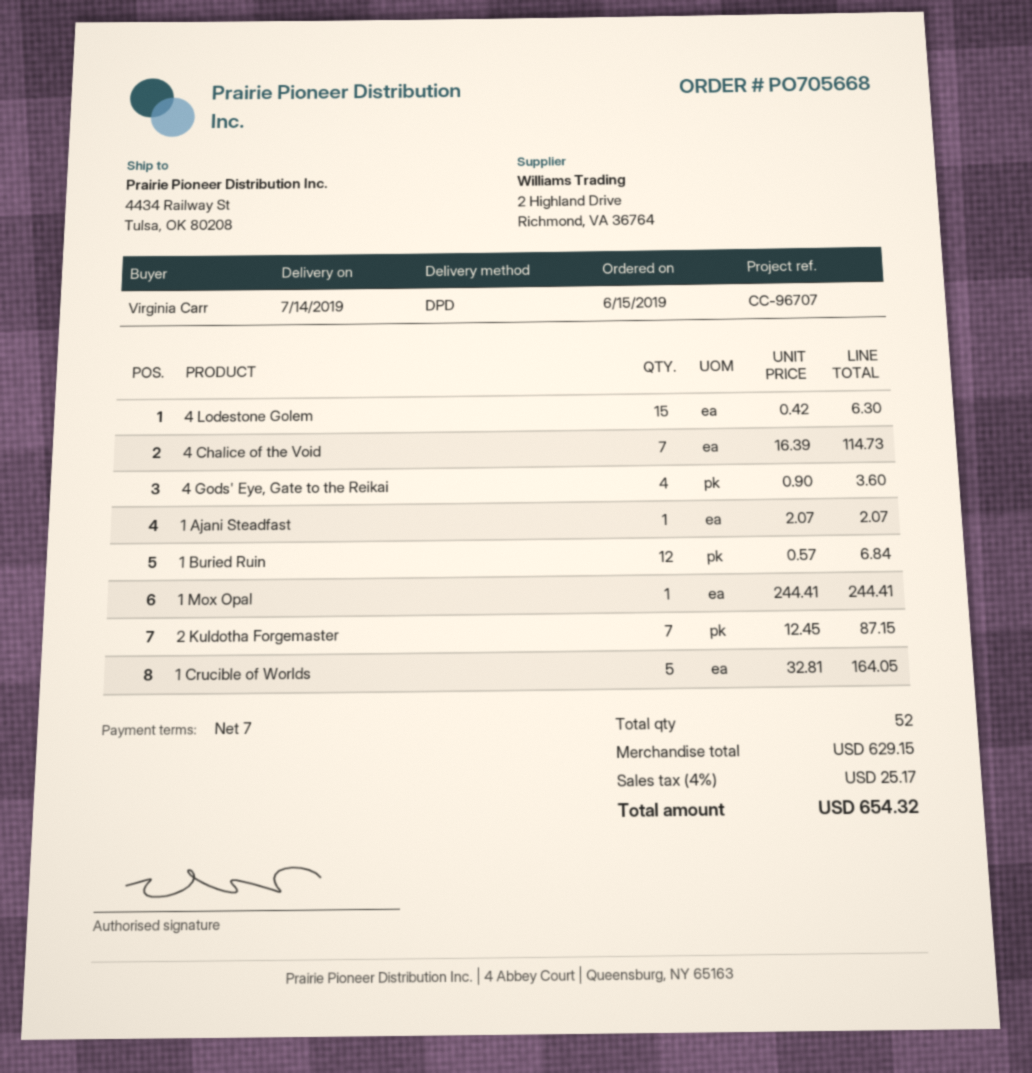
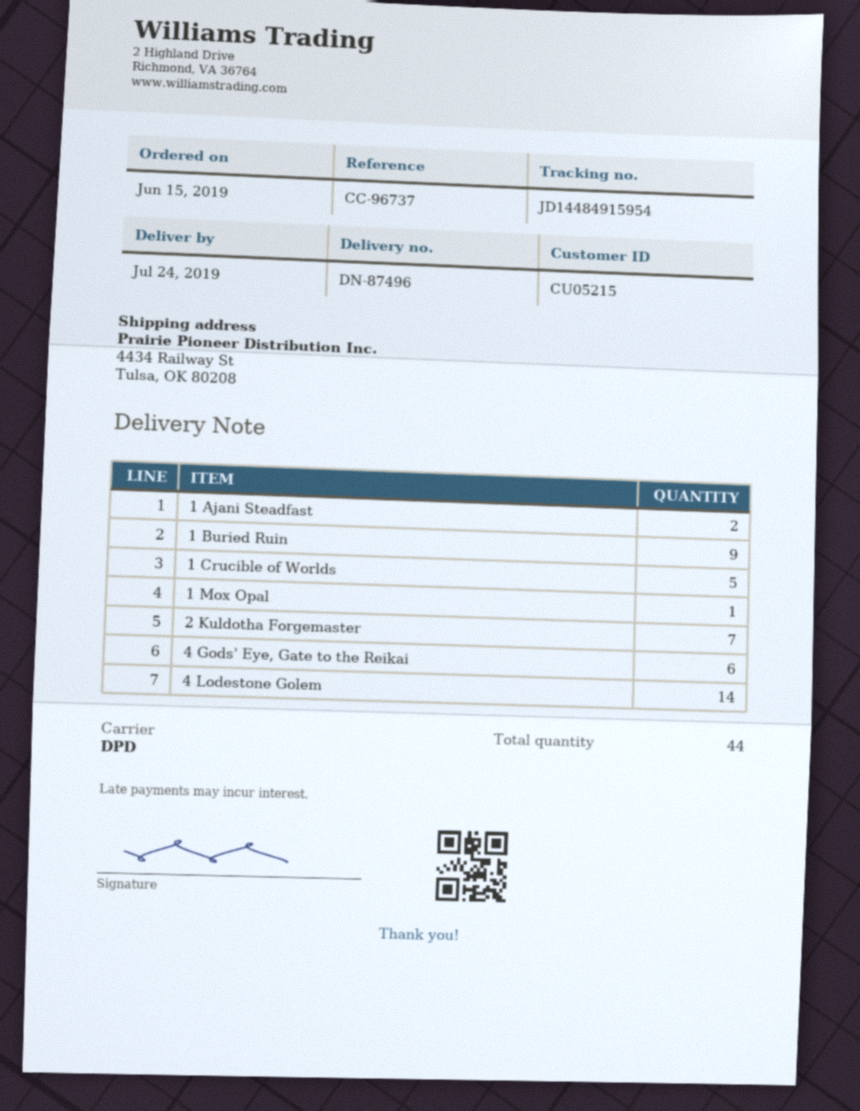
delivery date: 2019-07-14 -> 2019-07-24
reference: CC-96707 -> CC-96737
4 Lodestone Golem: 15 -> 14
4 Chalice of the Void: 7 -> none
4 Gods' Eye, Gate to the Reikai: 4 -> 6
1 Ajani Steadfast: 1 -> 2
1 Buried Ruin: 12 -> 9
total quantity: 52 -> 44

